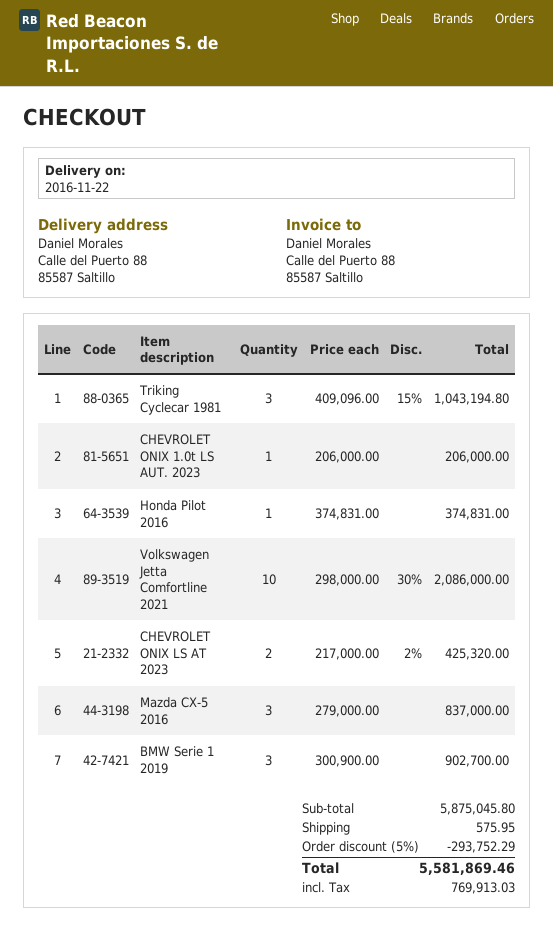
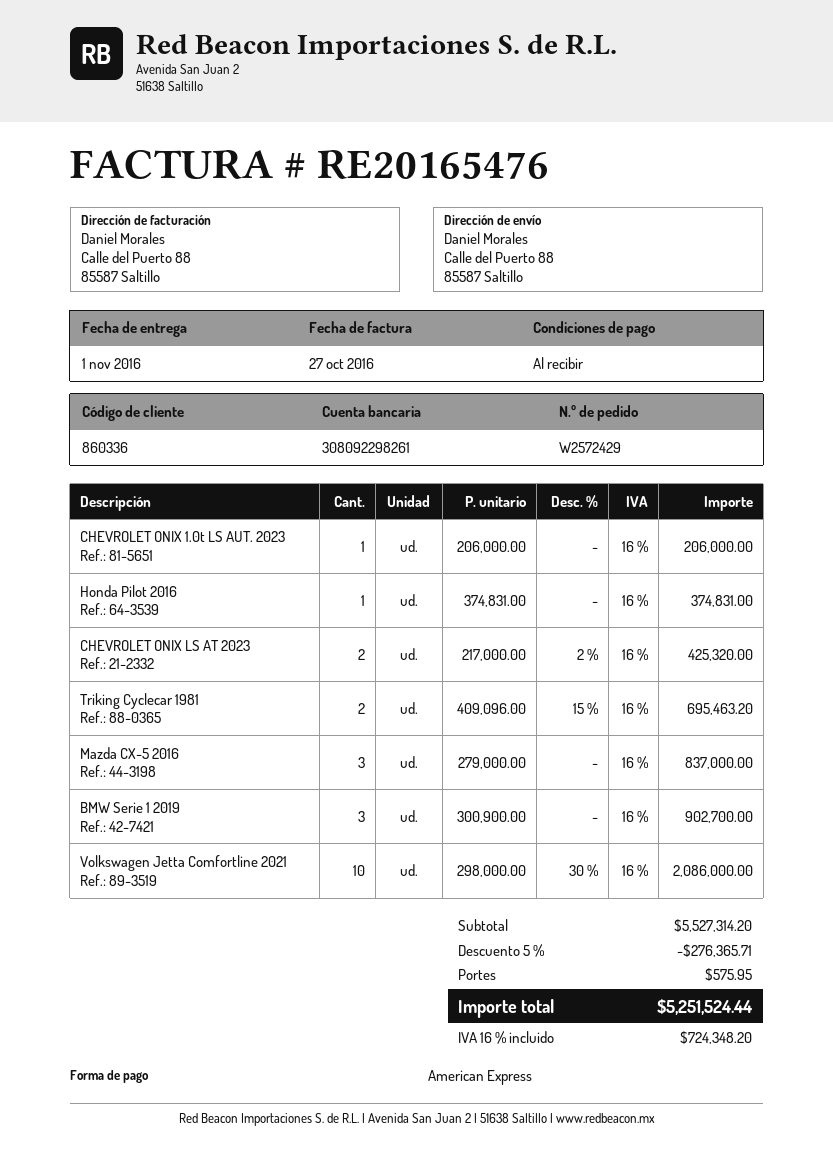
delivery date: 2016-11-22 -> 2016-11-01
Triking Cyclecar 1981: 3 x 409096.00 - 15% = 1043194.80 -> 2 x 409096.00 - 15% = 695463.20
subtotal: 5875045.80 -> 5527314.20
discount: 5% = 293752.29 -> 5% = 276365.71
tax: 769913.03 -> 724348.20
total: 5581869.46 -> 5251524.44

